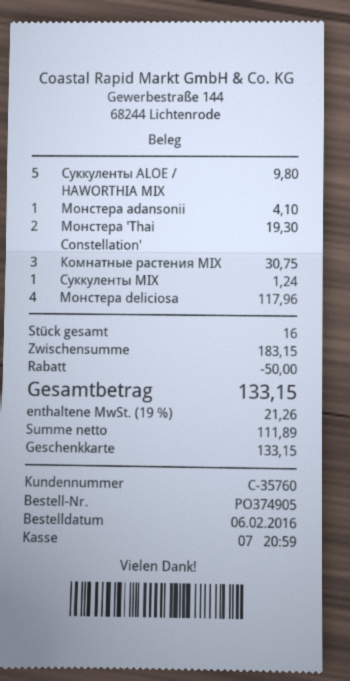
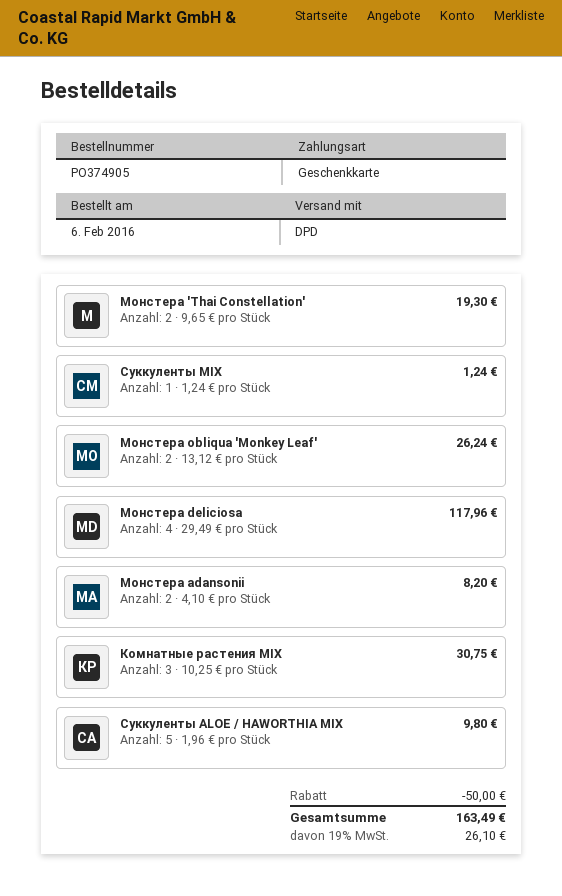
Монстера adansonii: 1 for 4.10 -> 2 for 8.20
Монстера obliqua 'Monkey Leaf': none -> 2 for 26.24
tax: 19% = 21.26 -> 19% = 26.10
total: 133.15 -> 163.49

